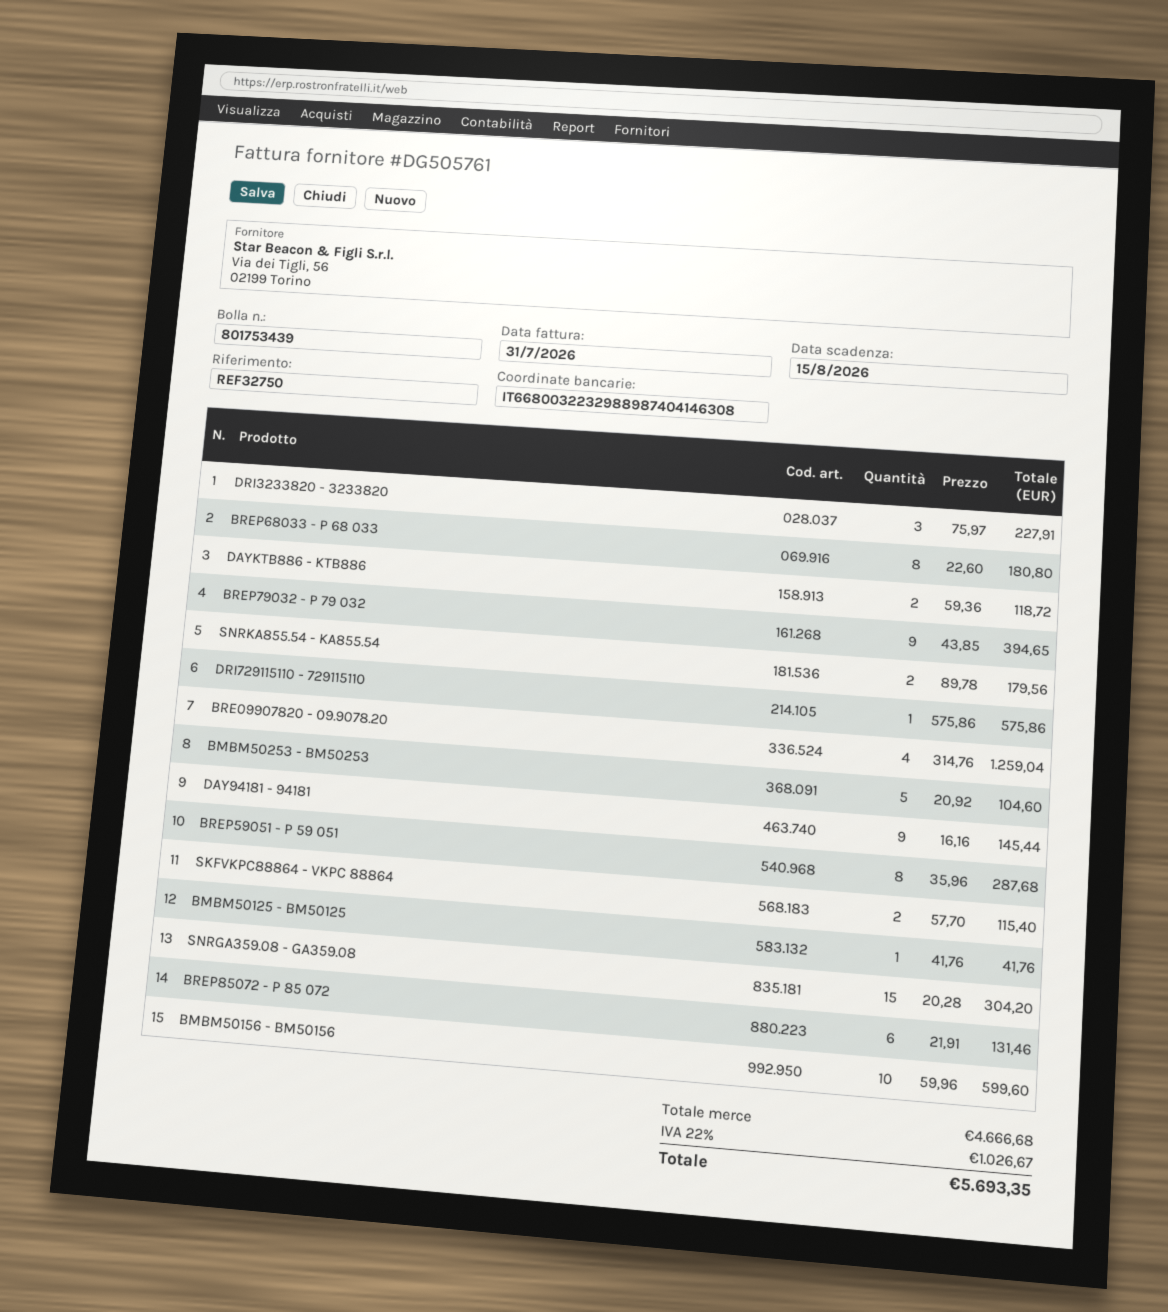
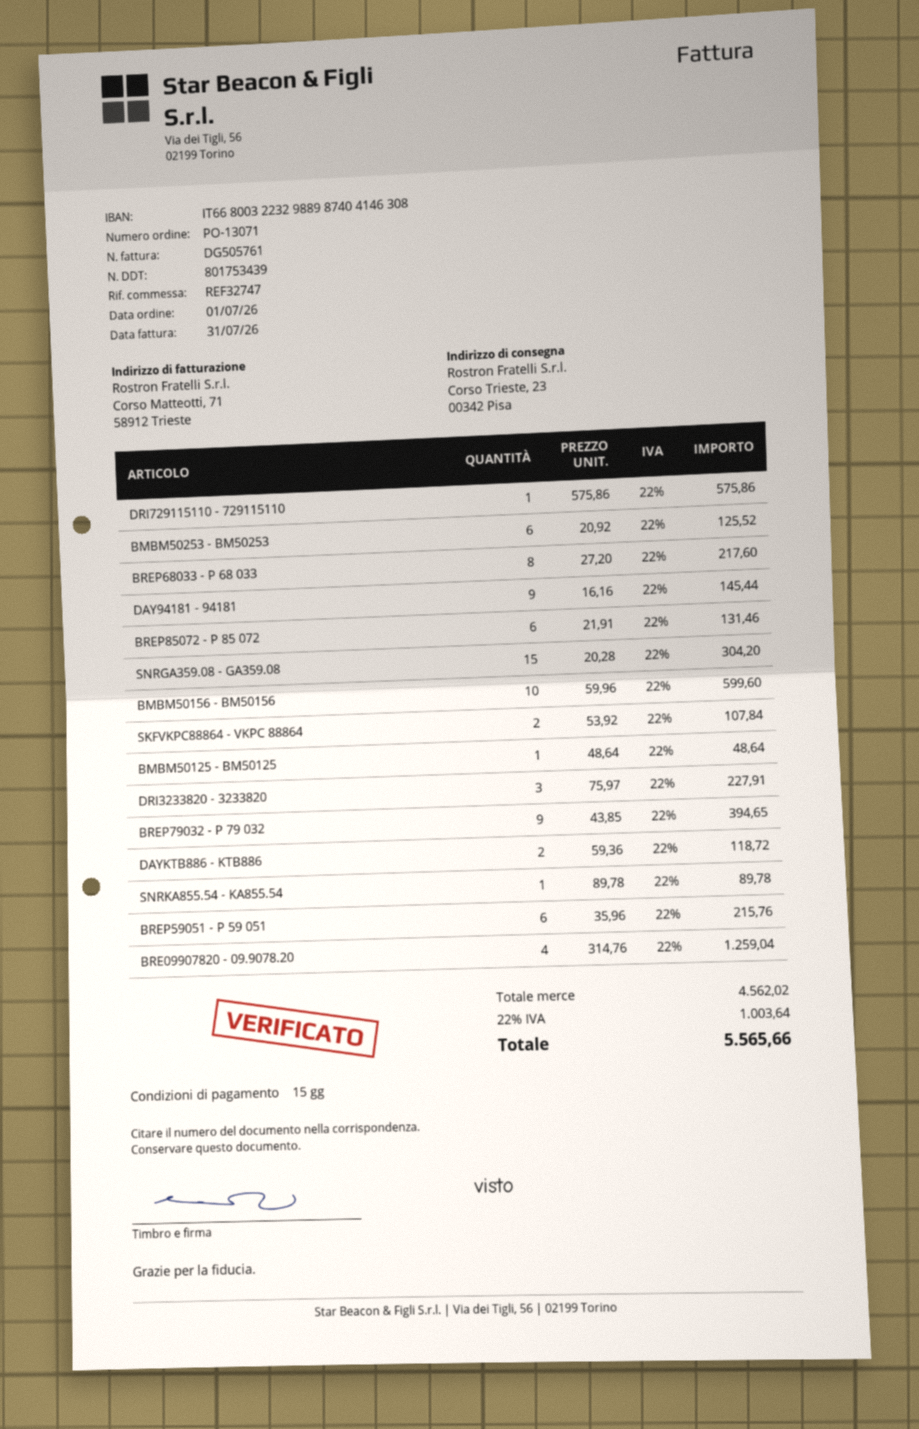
reference: REF32750 -> REF32747
BREP68033 - P 68 033: 8 x 22.60 = 180.80 -> 8 x 27.20 = 217.60
SNRKA855.54 - KA855.54: 2 x 89.78 = 179.56 -> 1 x 89.78 = 89.78
BMBM50253 - BM50253: 5 x 20.92 = 104.60 -> 6 x 20.92 = 125.52
BREP59051 - P 59 051: 8 x 35.96 = 287.68 -> 6 x 35.96 = 215.76
SKFVKPC88864 - VKPC 88864: 2 x 57.70 = 115.40 -> 2 x 53.92 = 107.84
BMBM50125 - BM50125: 1 x 41.76 = 41.76 -> 1 x 48.64 = 48.64
subtotal: 4666.68 -> 4562.02
tax: 22% = 1026.67 -> 22% = 1003.64
total: 5693.35 -> 5565.66

